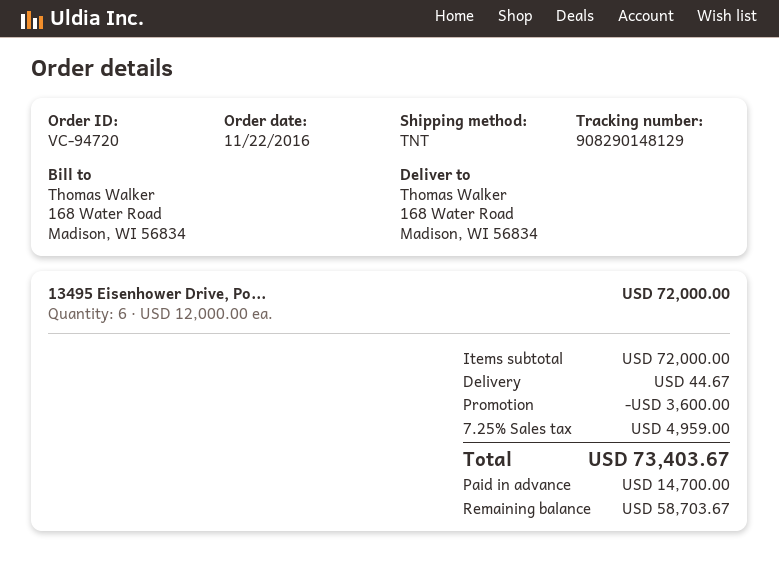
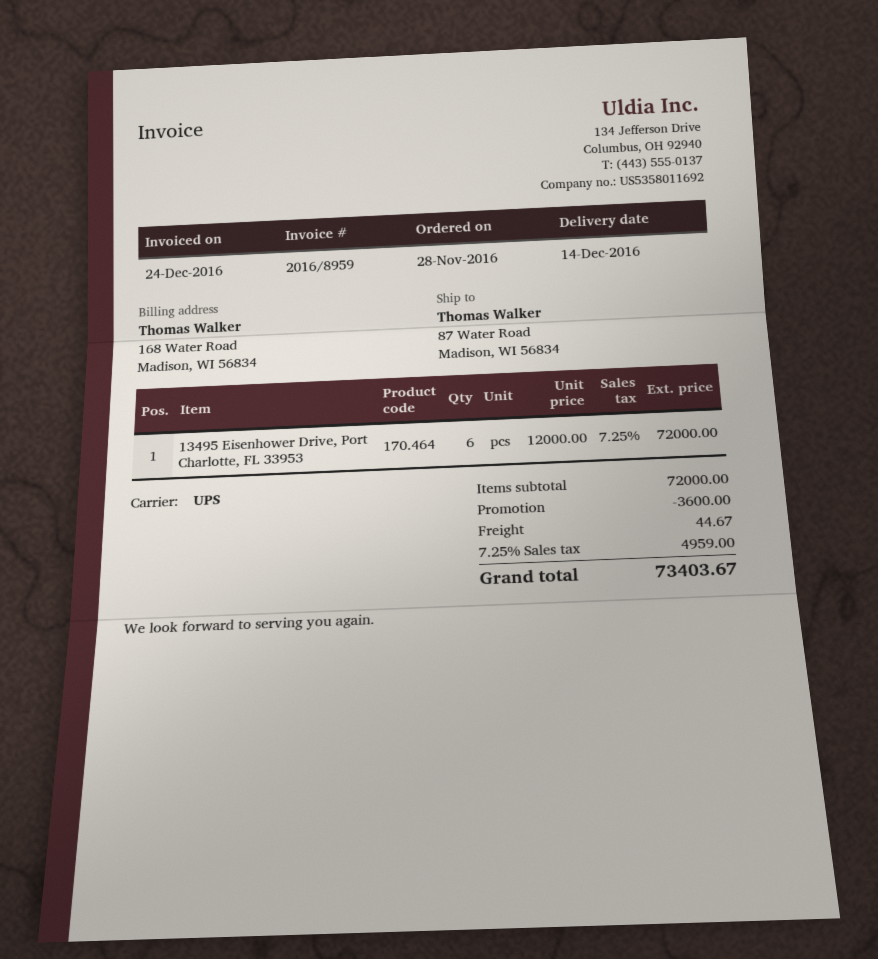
order date: 2016-11-22 -> 2016-11-28
shipping method: TNT -> UPS
ship to: 168 Water Road, Madison, WI 56834 -> 87 Water Road, Madison, WI 56834

